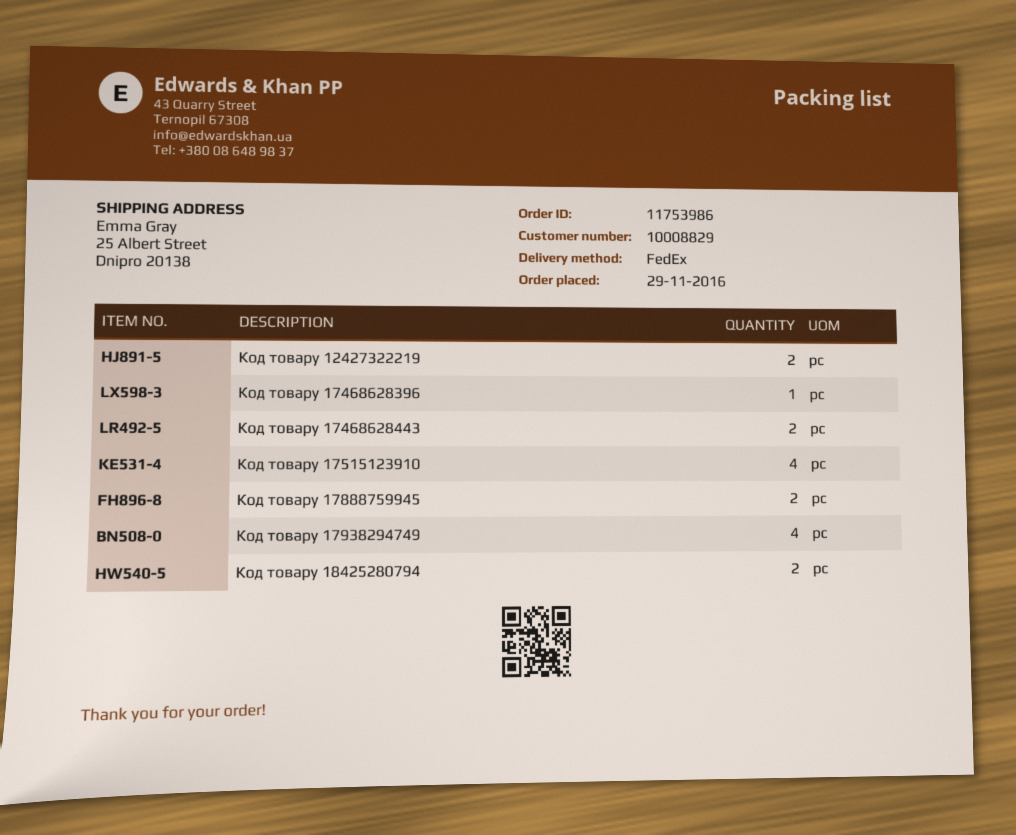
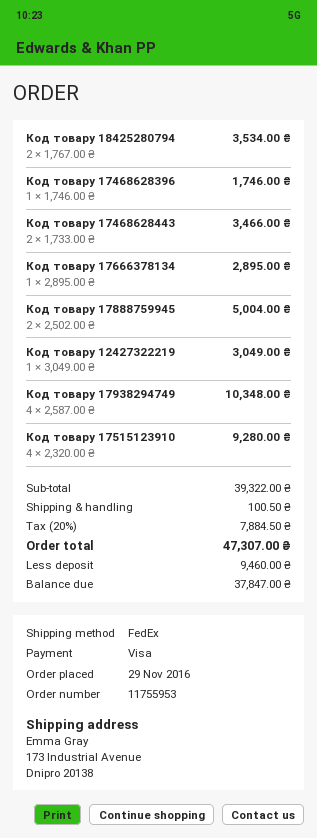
order number: 11753986 -> 11755953
ship to: 25 Albert Street, Dnipro 20138 -> 173 Industrial Avenue, Dnipro 20138
Код товару 12427322219: 2 -> 1
Код товару 17666378134: none -> 1

